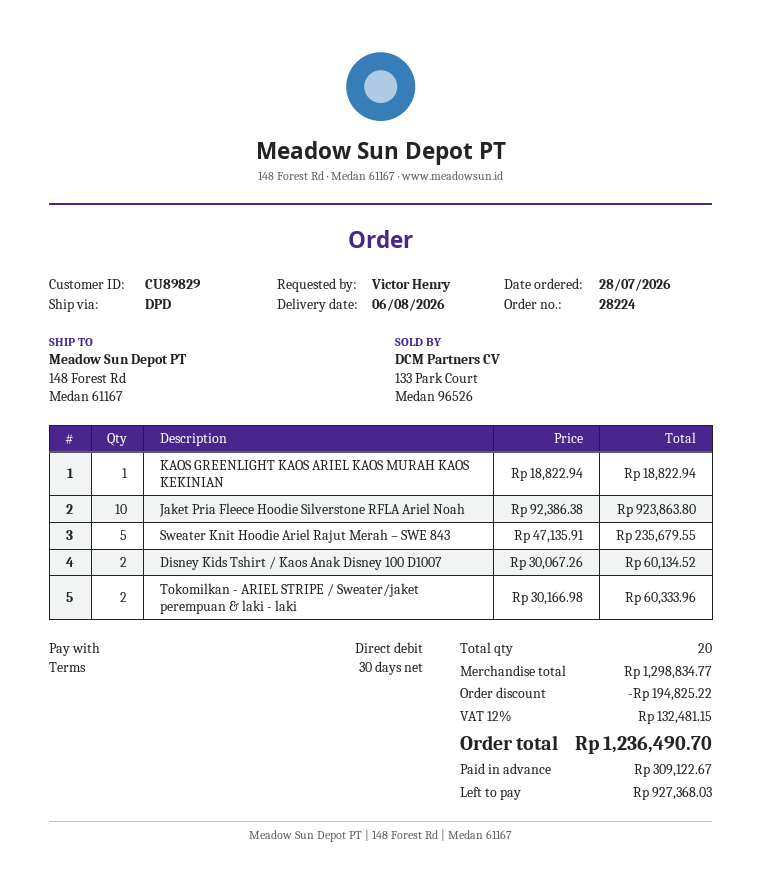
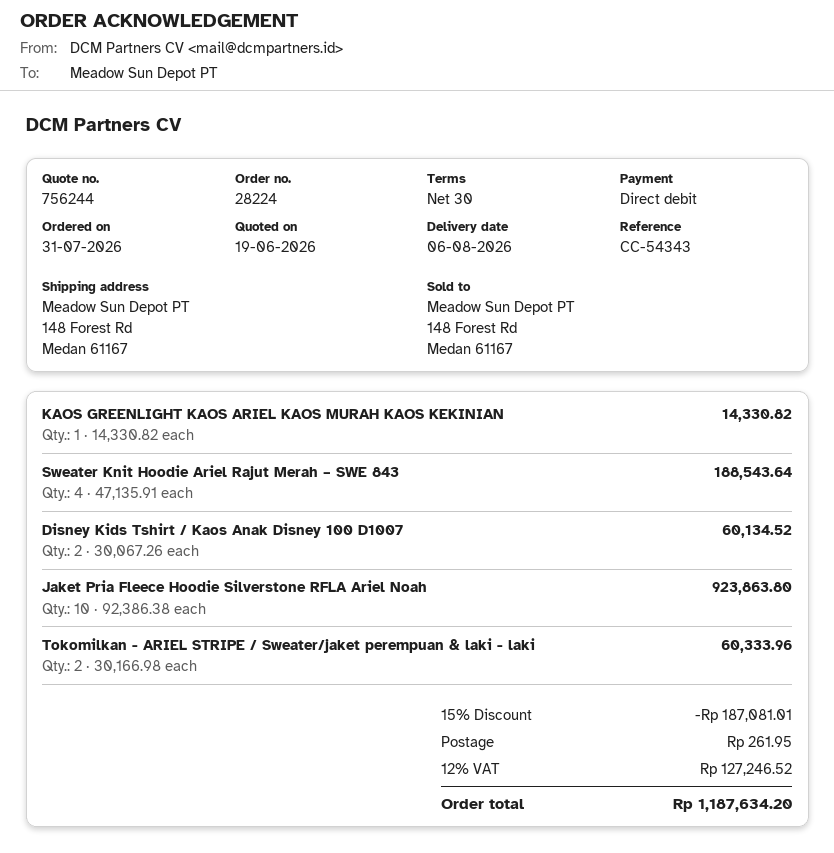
order date: 2026-07-28 -> 2026-07-31
KAOS GREENLIGHT KAOS ARIEL KAOS MURAH KAOS KEKINIAN: 1 x 18822.94 = 18822.94 -> 1 x 14330.82 = 14330.82
Sweater Knit Hoodie Ariel Rajut Merah – SWE 843: 5 x 47135.91 = 235679.55 -> 4 x 47135.91 = 188543.64
discount: 194825.22 -> 187081.01
shipping: none -> 261.95
tax: 12% = 132481.15 -> 12% = 127246.52
total: 1236490.70 -> 1187634.20

